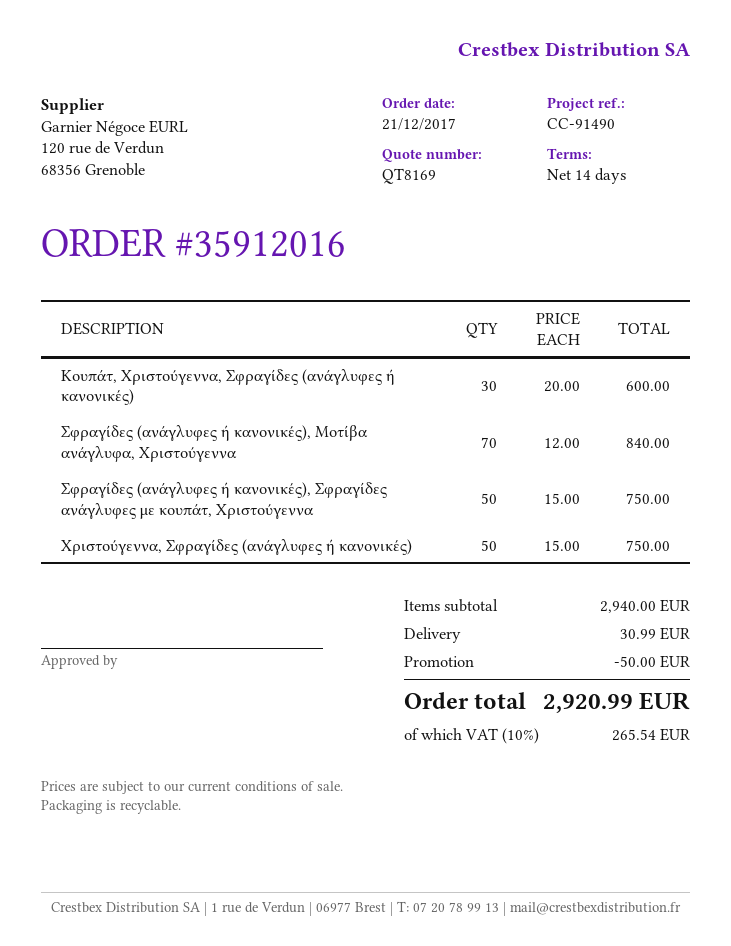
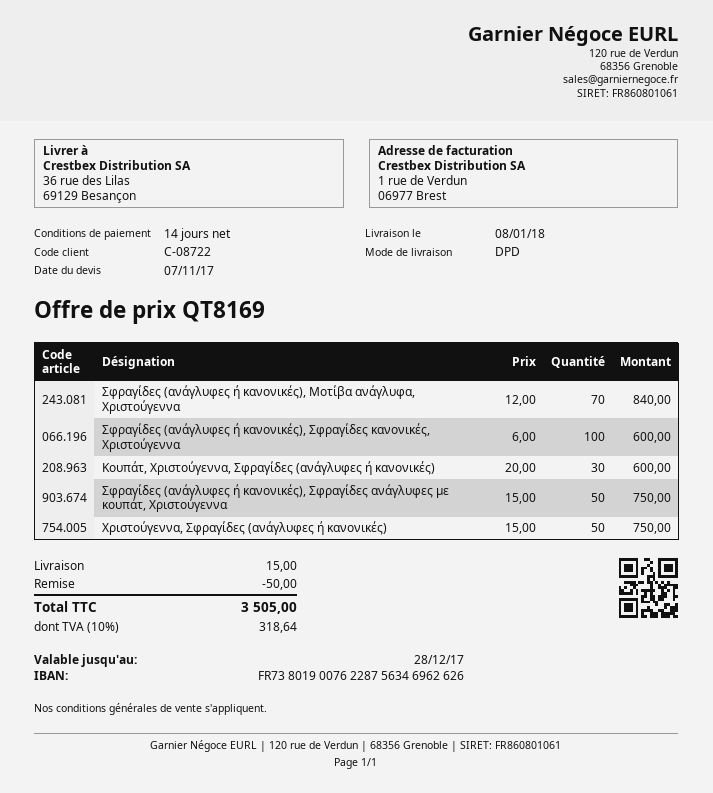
Σφραγίδες (ανάγλυφες ή κανονικές), Σφραγίδες κανονικές, Χριστούγεννα: none -> 100 x 6.00 = 600.00
shipping: 30.99 -> 15.00
tax: 10% = 265.54 -> 10% = 318.64
total: 2920.99 -> 3505.00

